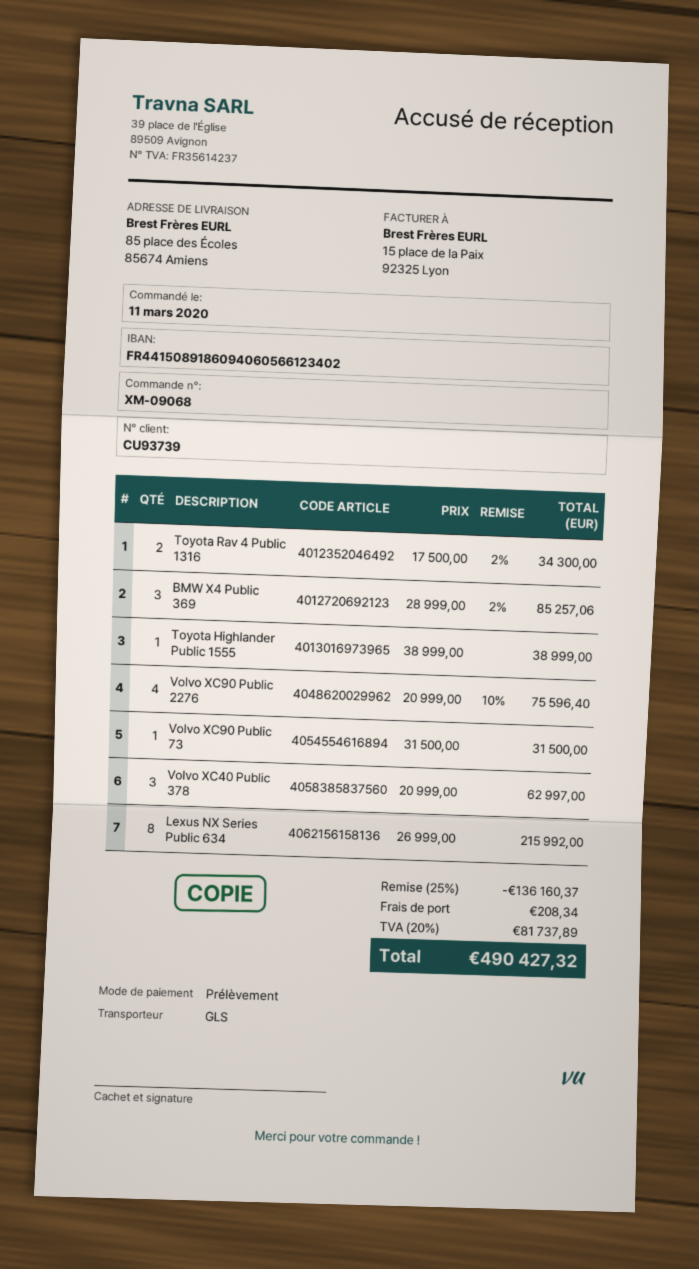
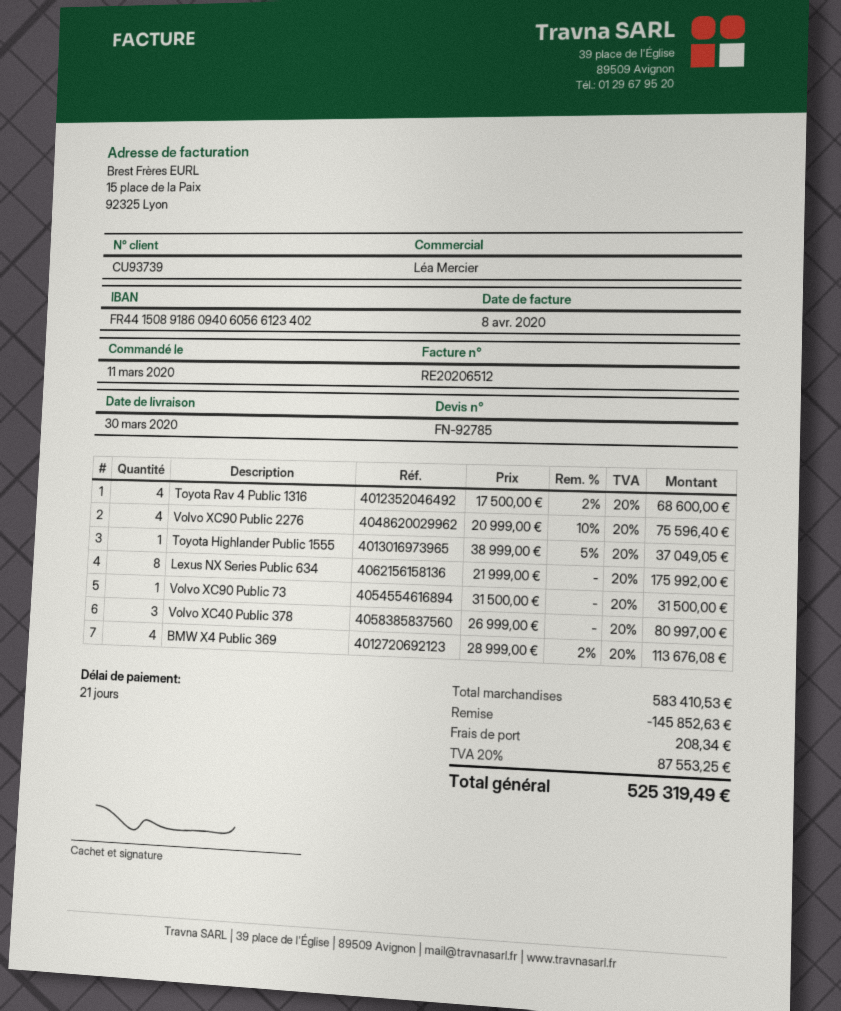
Toyota Rav 4 Public 1316: 2 x 17500.00 - 2% = 34300.00 -> 4 x 17500.00 - 2% = 68600.00
BMW X4 Public 369: 3 x 28999.00 - 2% = 85257.06 -> 4 x 28999.00 - 2% = 113676.08
Toyota Highlander Public 1555: 1 x 38999.00 = 38999.00 -> 1 x 38999.00 - 5% = 37049.05
Volvo XC40 Public 378: 3 x 20999.00 = 62997.00 -> 3 x 26999.00 = 80997.00
Lexus NX Series Public 634: 8 x 26999.00 = 215992.00 -> 8 x 21999.00 = 175992.00
discount: 136160.37 -> 145852.63
tax: 20% = 81737.89 -> 20% = 87553.25
total: 490427.32 -> 525319.49

